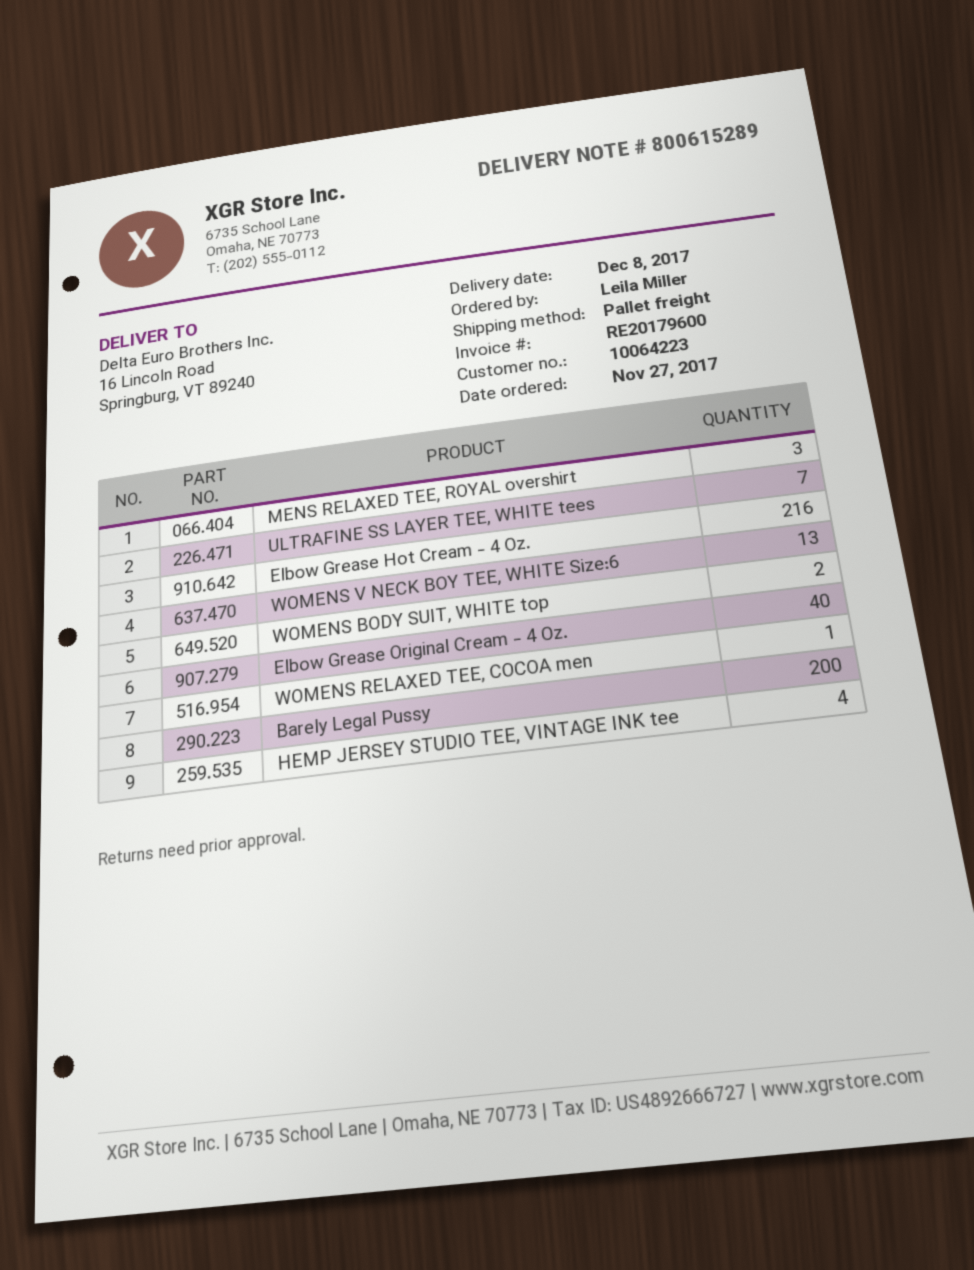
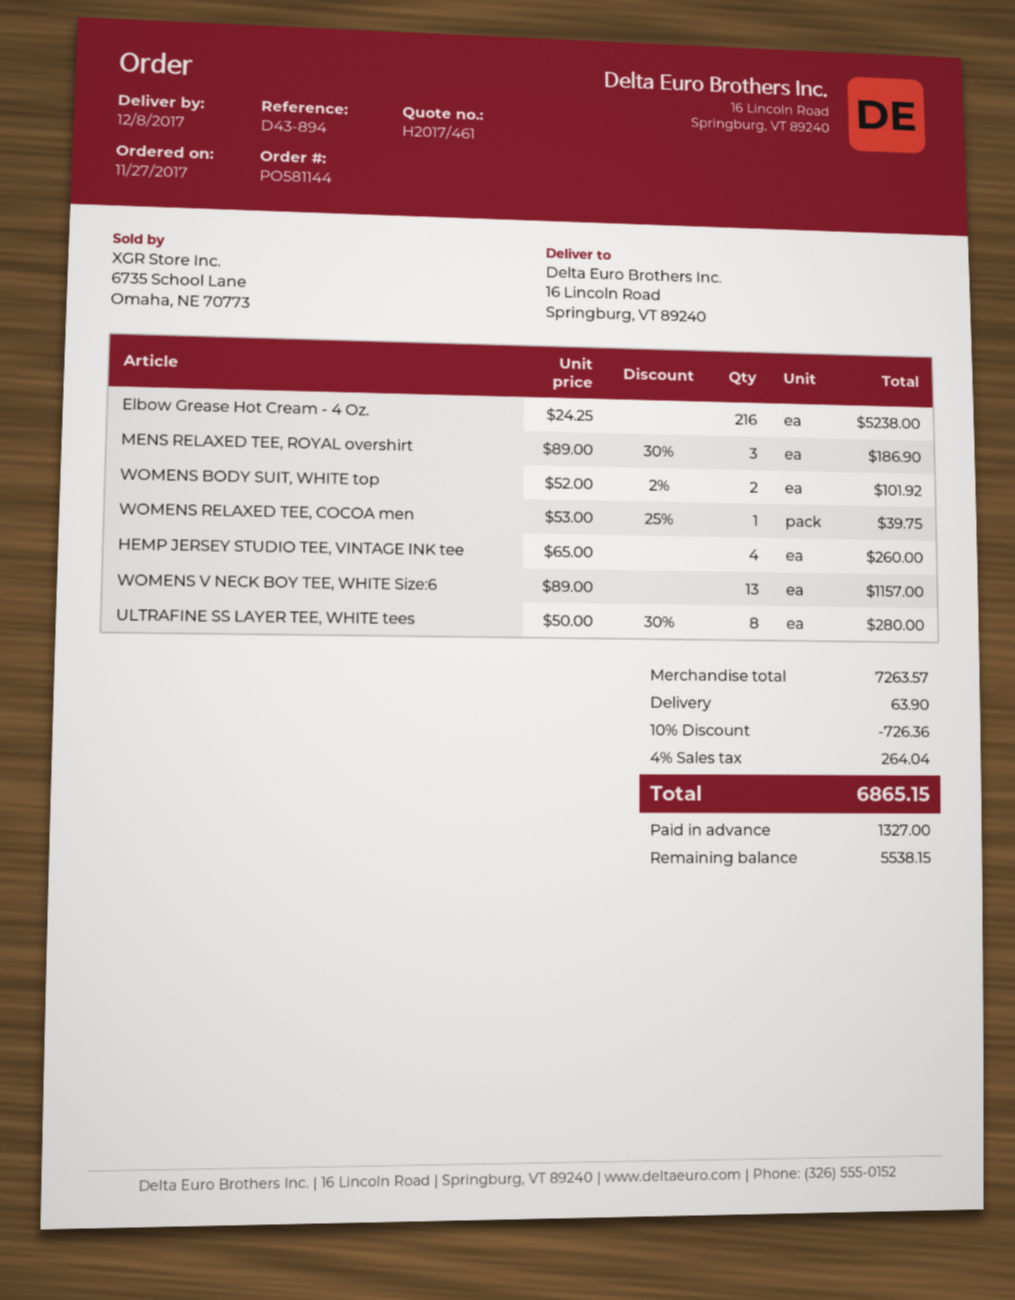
ULTRAFINE SS LAYER TEE, WHITE tees: 7 -> 8
Elbow Grease Original Cream - 4 Oz.: 40 -> none
Barely Legal Pussy: 200 -> none

